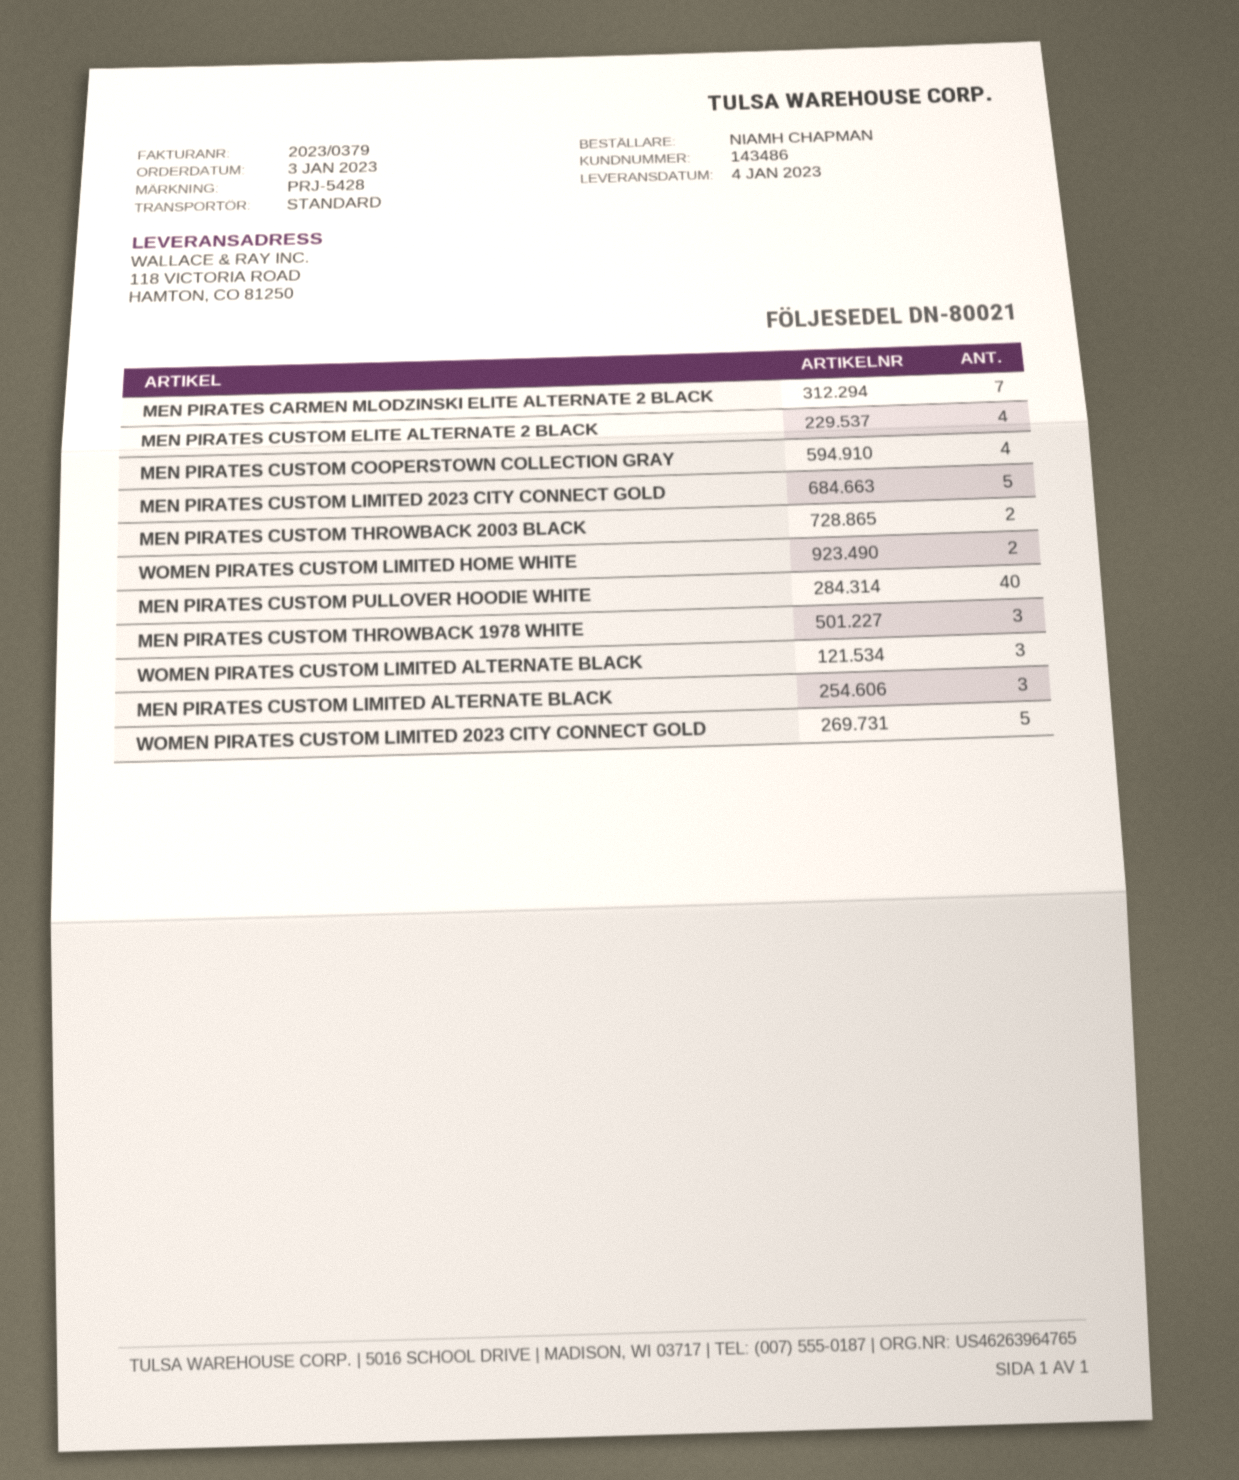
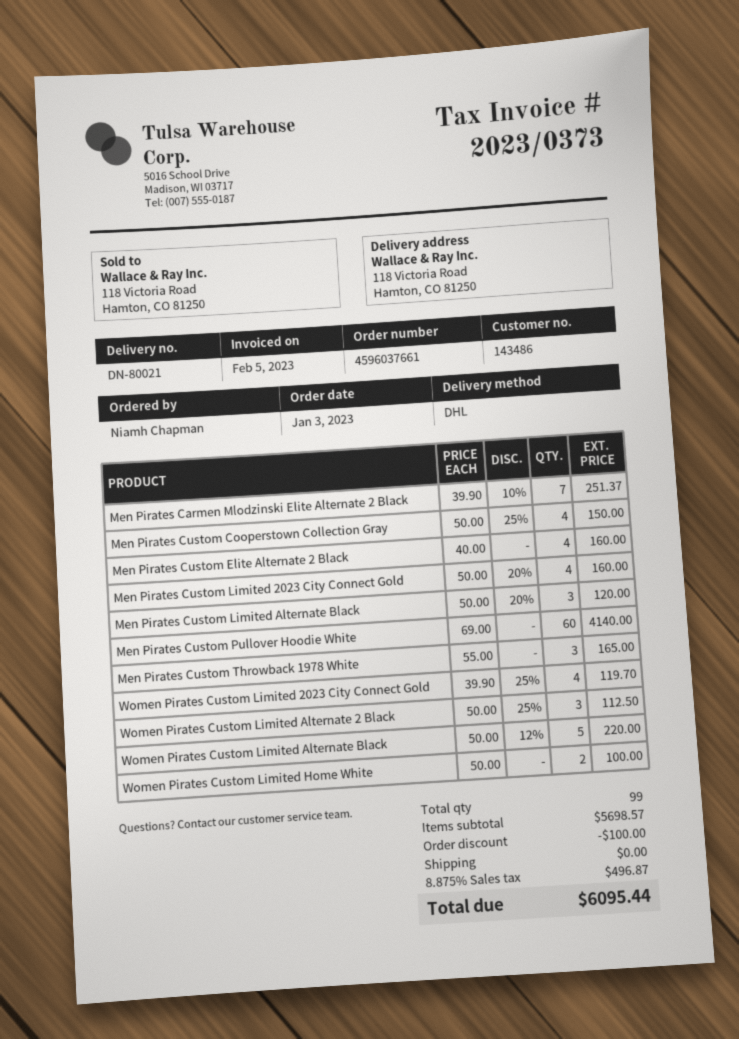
invoice number: 2023/0379 -> 2023/0373
shipping method: standard -> DHL
MEN PIRATES CUSTOM LIMITED 2023 CITY CONNECT GOLD: 5 -> 4
MEN PIRATES CUSTOM THROWBACK 2003 BLACK: 2 -> none
MEN PIRATES CUSTOM PULLOVER HOODIE WHITE: 40 -> 60
WOMEN PIRATES CUSTOM LIMITED ALTERNATE BLACK: 3 -> 5
WOMEN PIRATES CUSTOM LIMITED 2023 CITY CONNECT GOLD: 5 -> 4
Women Pirates Custom Limited Alternate 2 Black: none -> 3

